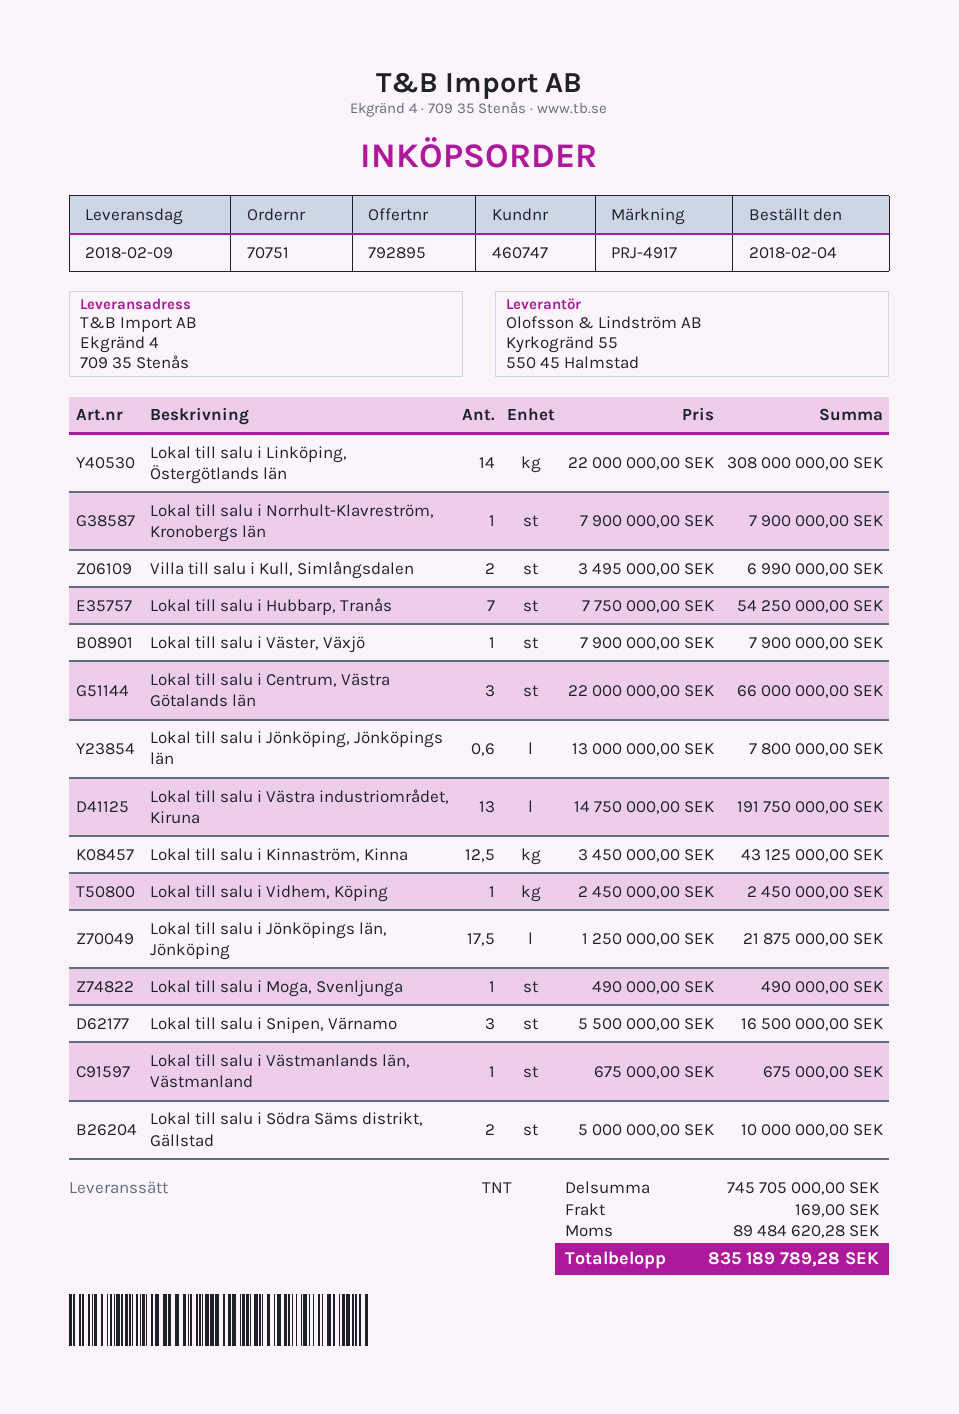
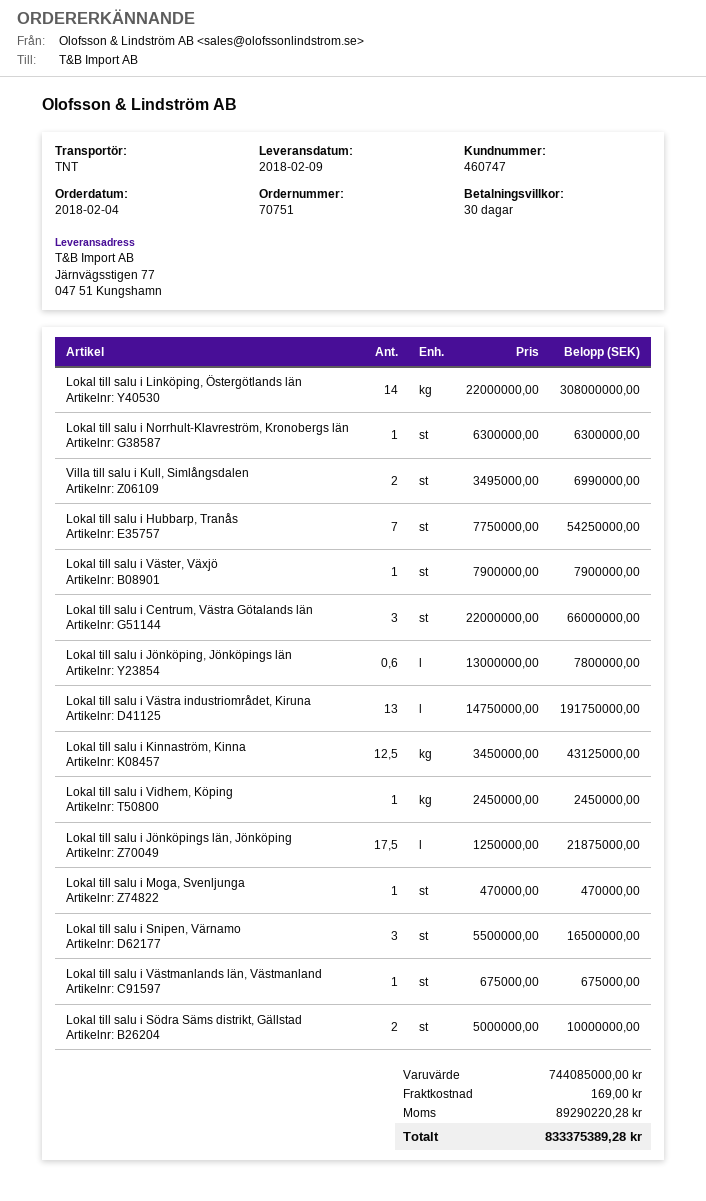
ship to: Ekgränd 4, 709 35 Stenås -> Järnvägsstigen 77, 047 51 Kungshamn
Lokal till salu i Norrhult-Klavreström, Kronobergs län: 1 x 7900000.00 = 7900000.00 -> 1 x 6300000.00 = 6300000.00
Lokal till salu i Moga, Svenljunga: 1 x 490000.00 = 490000.00 -> 1 x 470000.00 = 470000.00
subtotal: 745705000.00 -> 744085000.00
tax: 89484620.28 -> 89290220.28
total: 835189789.28 -> 833375389.28

